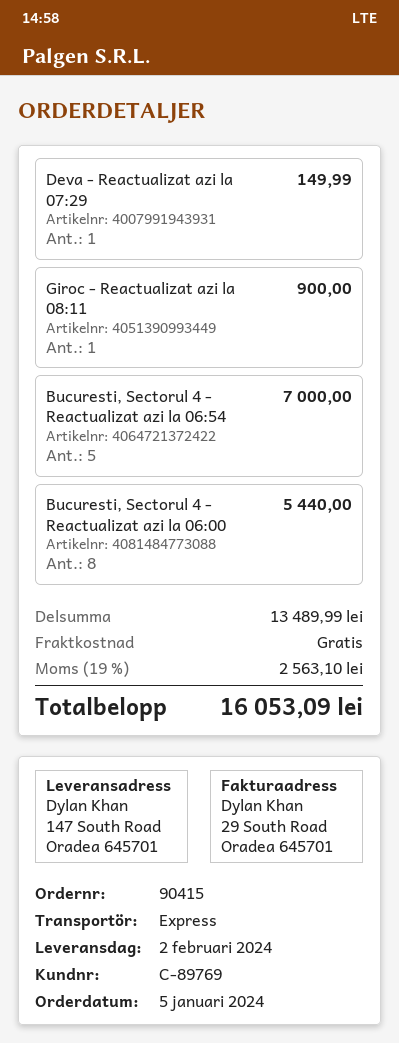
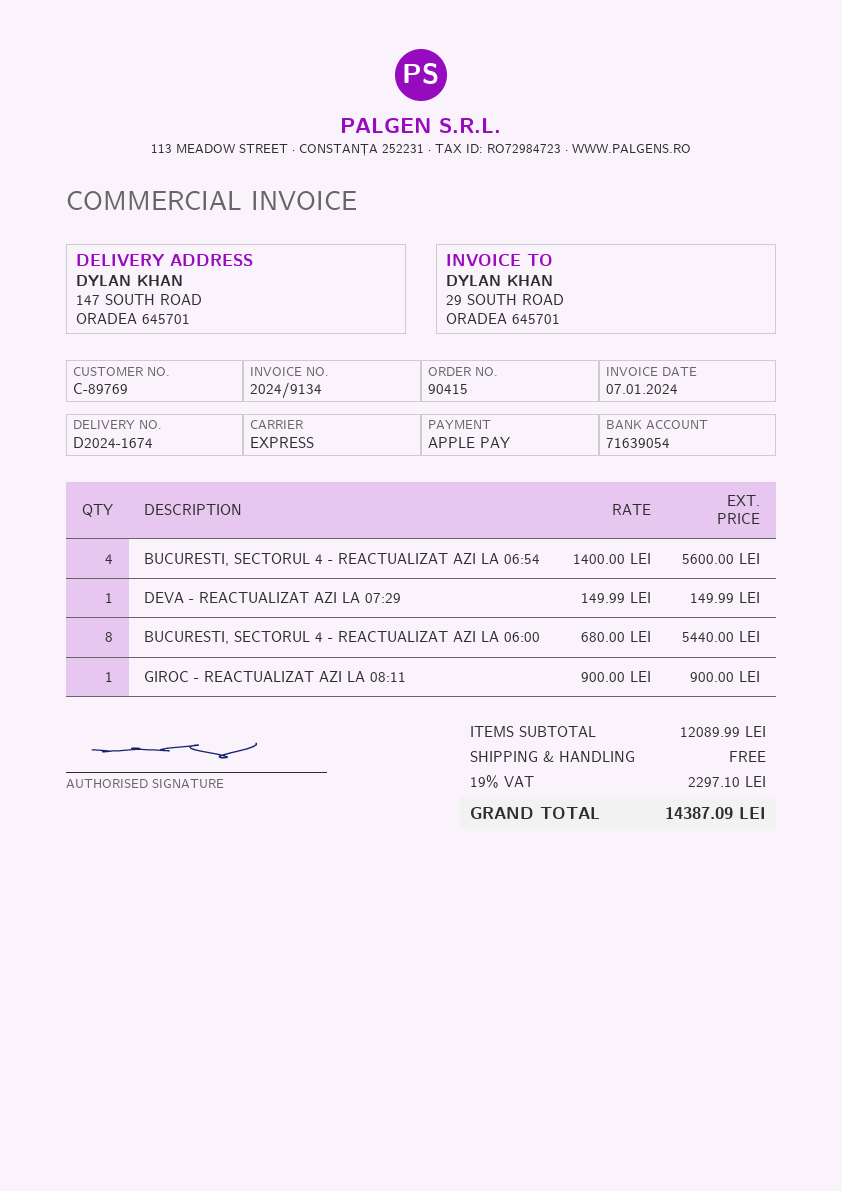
Bucuresti, Sectorul 4 - Reactualizat azi la 06:54: 5 for 7000.00 -> 4 for 5600.00
subtotal: 13489.99 -> 12089.99
tax: 19% = 2563.10 -> 19% = 2297.10
total: 16053.09 -> 14387.09

